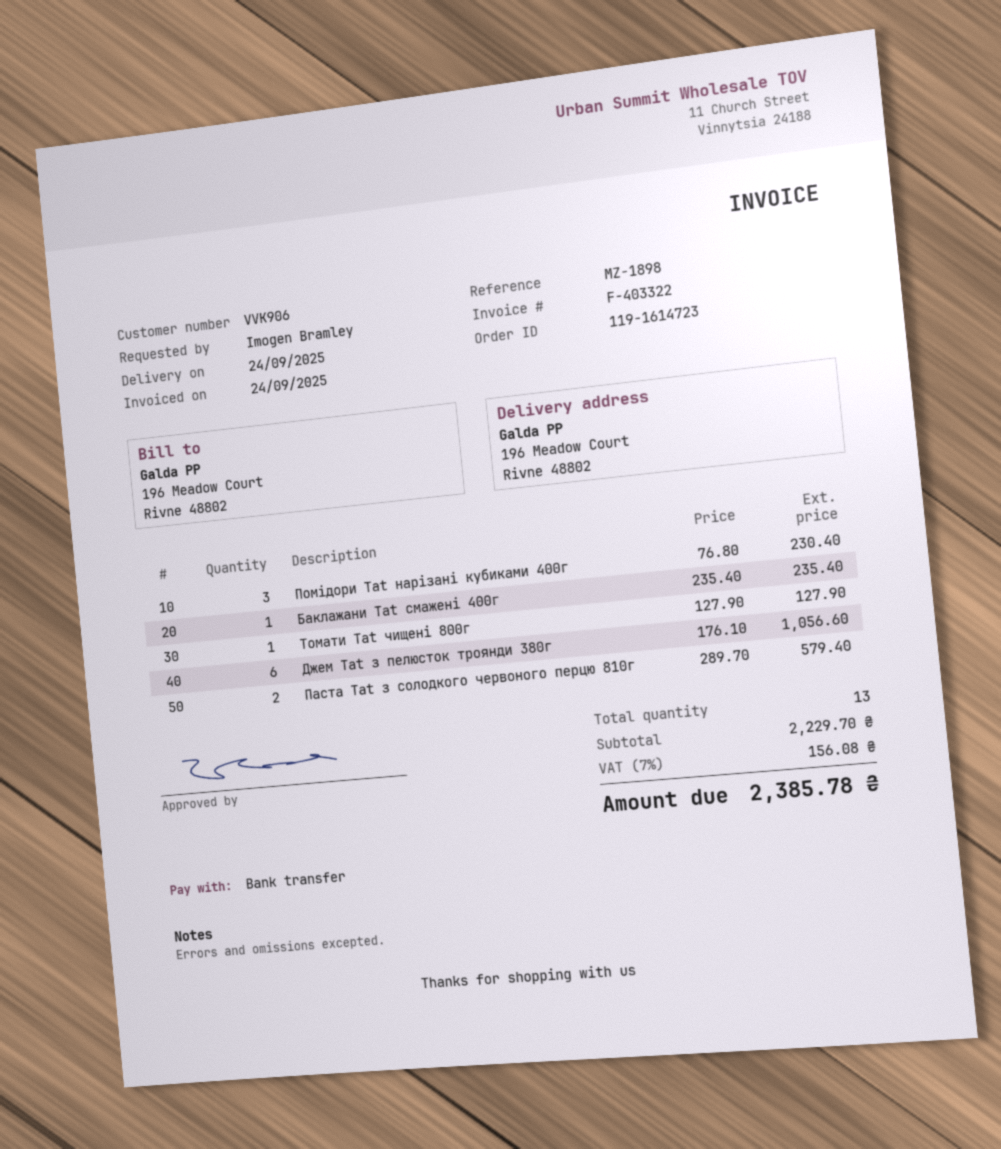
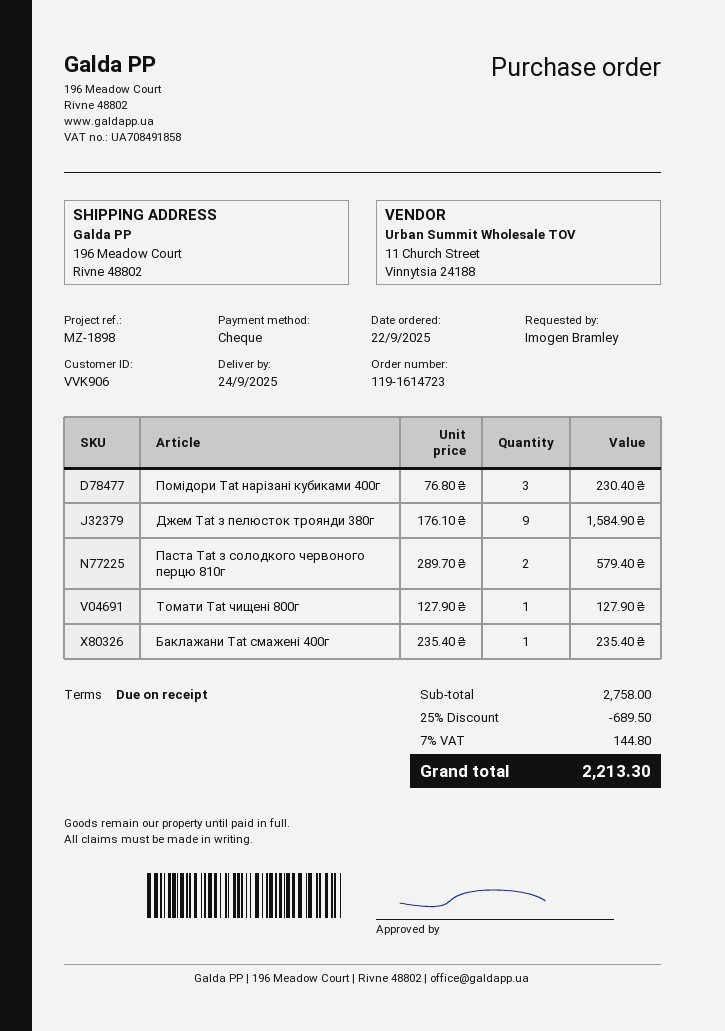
payment method: bank transfer -> cheque
Джем Tat з пелюсток троянди 380г: 6 x 176.10 = 1056.60 -> 9 x 176.10 = 1584.90
subtotal: 2229.70 -> 2758.00
discount: none -> 25% = 689.50
tax: 7% = 156.08 -> 7% = 144.80
total: 2385.78 -> 2213.30

